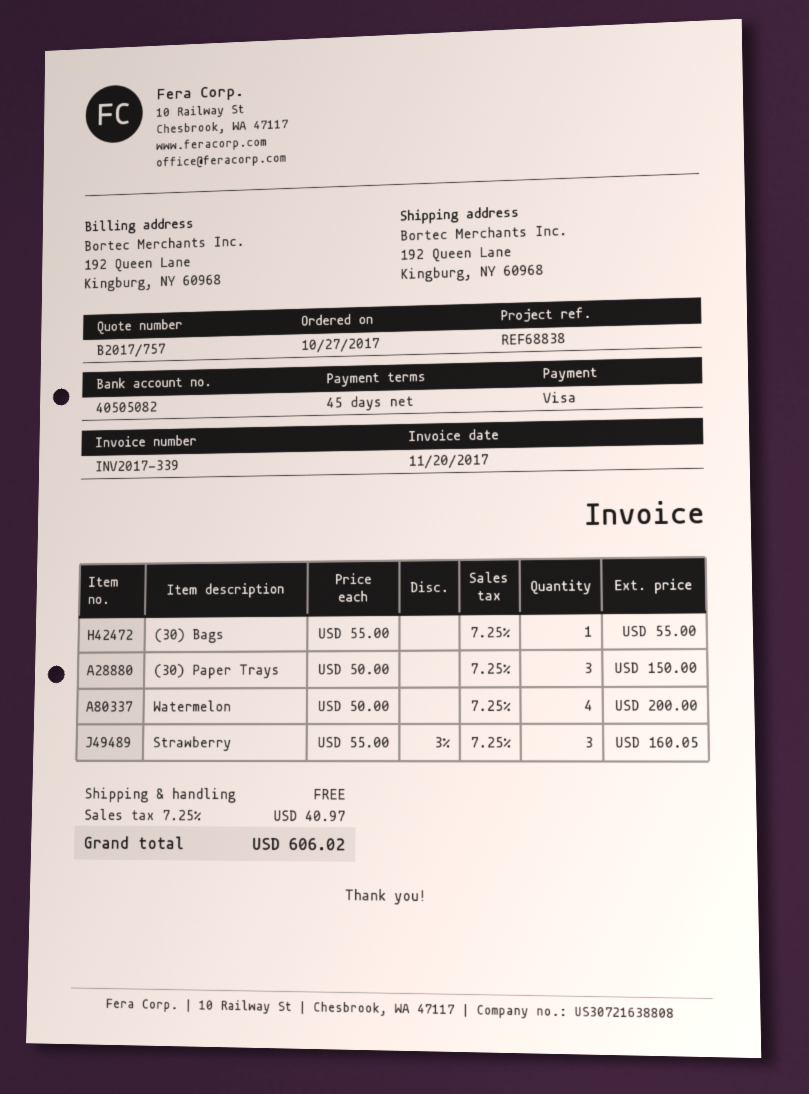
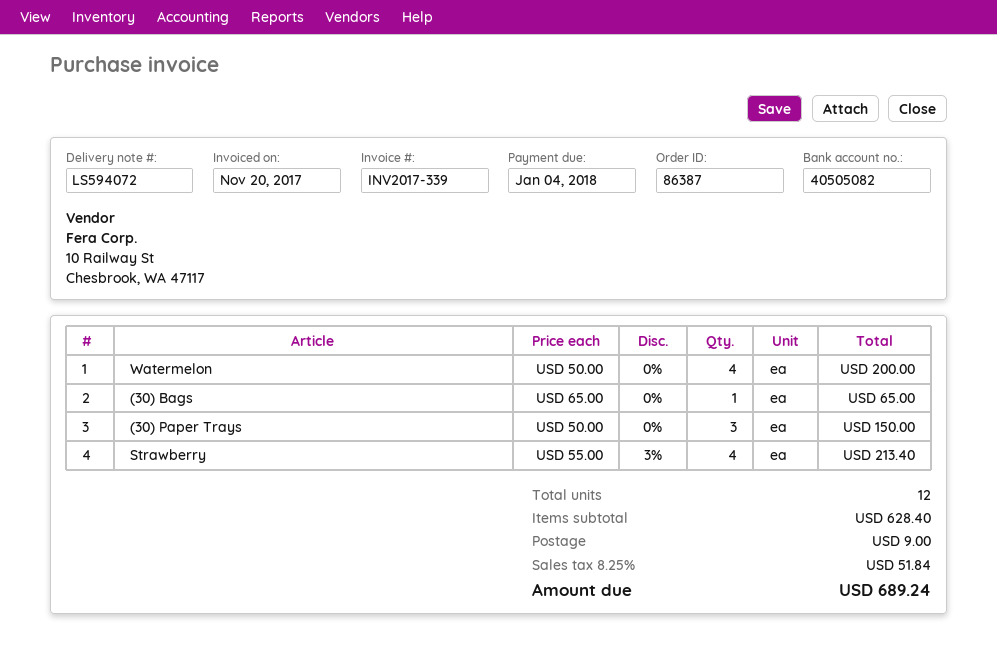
(30) Bags: 1 x 55.00 = 55.00 -> 1 x 65.00 = 65.00
Strawberry: 3 x 55.00 - 3% = 160.05 -> 4 x 55.00 - 3% = 213.40
shipping: 0.00 -> 9.00
tax: 7.25% = 40.97 -> 8.25% = 51.84
total: 606.02 -> 689.24

